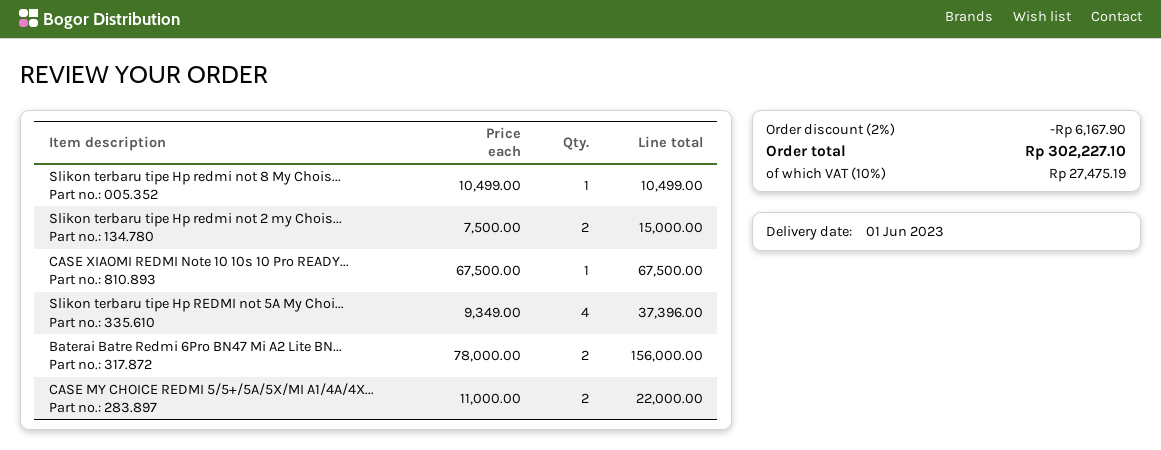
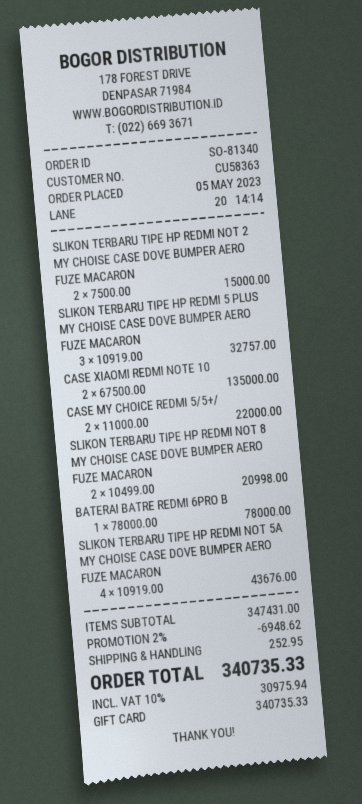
Slikon terbaru tipe Hp redmi not 8 My Chois...: 1 x 10499.00 = 10499.00 -> 2 x 10499.00 = 20998.00
CASE XIAOMI REDMI Note 10 10s 10 Pro READY...: 1 x 67500.00 = 67500.00 -> 2 x 67500.00 = 135000.00
Slikon terbaru tipe Hp REDMI not 5A My Choi...: 4 x 9349.00 = 37396.00 -> 4 x 10919.00 = 43676.00
Baterai Batre Redmi 6Pro BN47 Mi A2 Lite BN...: 2 x 78000.00 = 156000.00 -> 1 x 78000.00 = 78000.00
SLIKON TERBARU TIPE HP REDMI 5 PLUS MY CHOISE CASE DOVE BUMPER AERO FUZE MACARON: none -> 3 x 10919.00 = 32757.00
discount: 2% = 6167.90 -> 2% = 6948.62
shipping: none -> 252.95
tax: 10% = 27475.19 -> 10% = 30975.94
total: 302227.10 -> 340735.33

